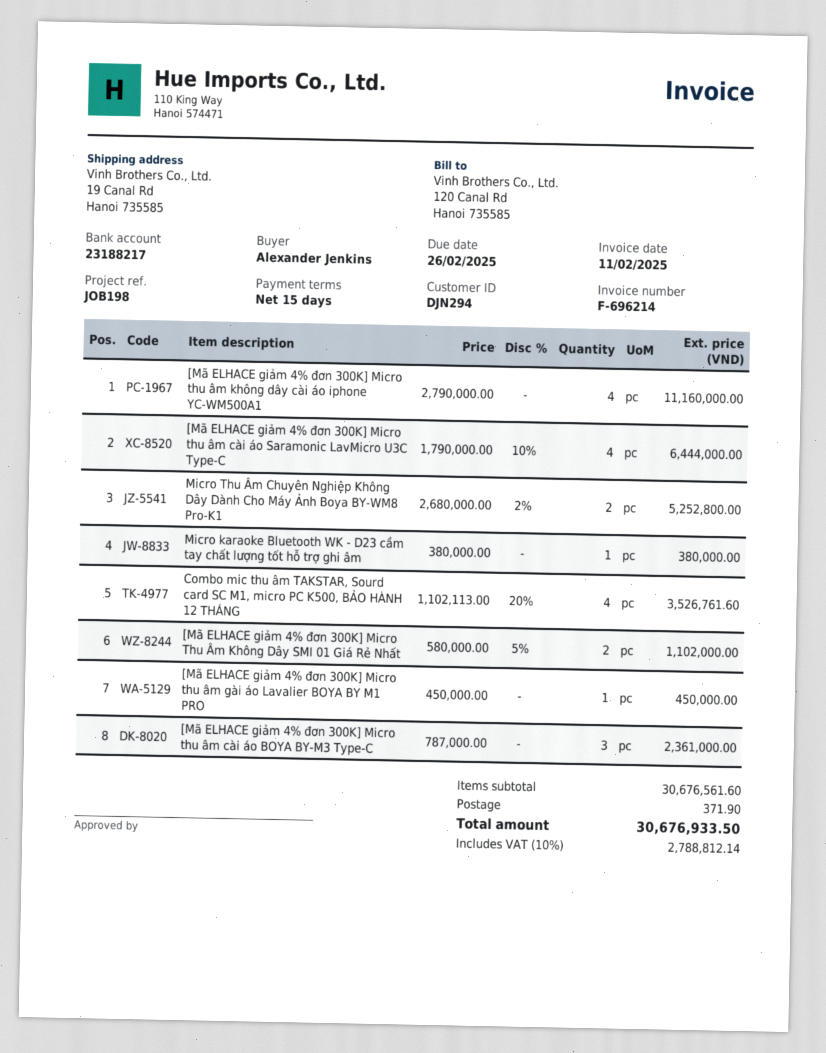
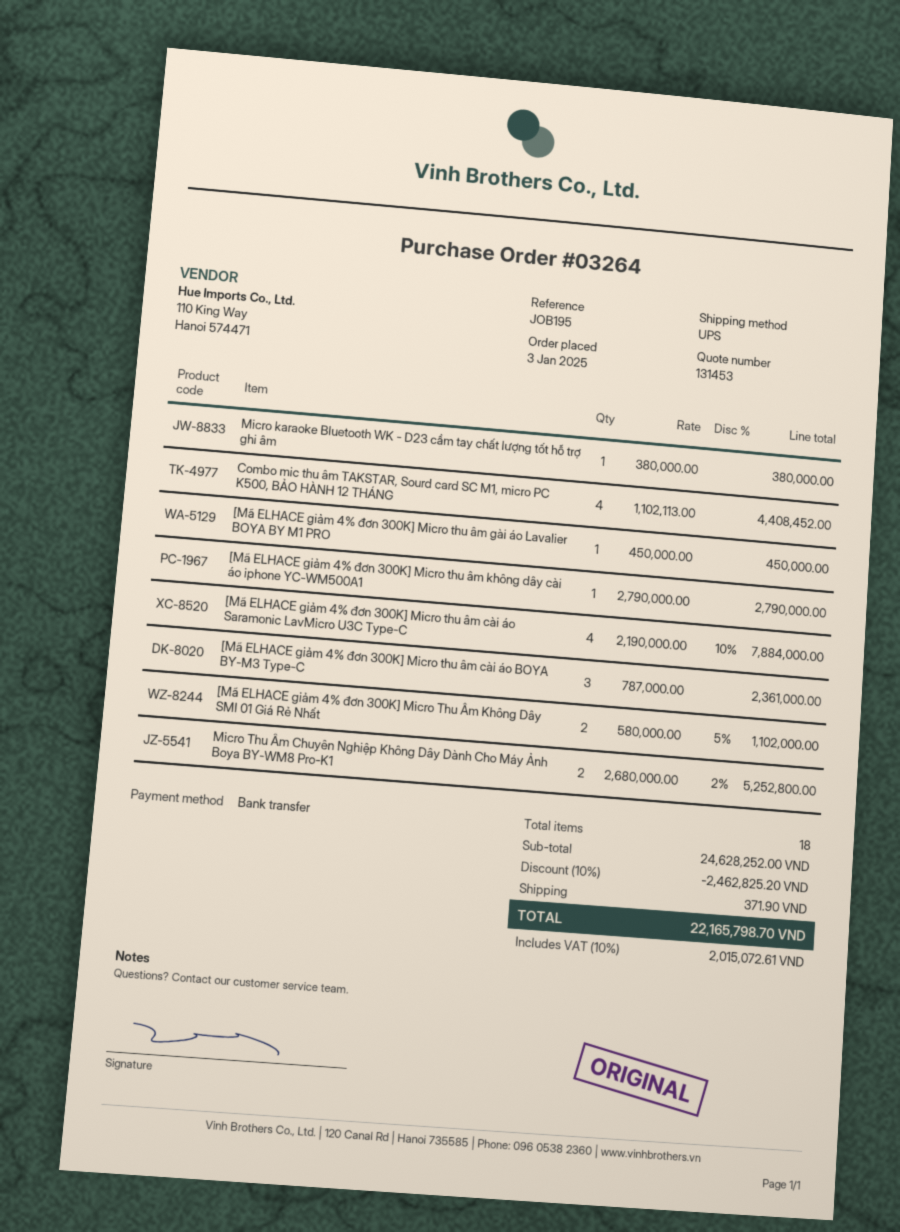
reference: JOB198 -> JOB195
[Mã ELHACE giảm 4% đơn 300K] Micro thu âm không dây cài áo iphone YC-WM500A1: 4 x 2790000.00 = 11160000.00 -> 1 x 2790000.00 = 2790000.00
[Mã ELHACE giảm 4% đơn 300K] Micro thu âm cài áo Saramonic LavMicro U3C Type-C: 4 x 1790000.00 - 10% = 6444000.00 -> 4 x 2190000.00 - 10% = 7884000.00
Combo mic thu âm TAKSTAR, Sourd card SC M1, micro PC K500, BẢO HÀNH 12 THÁNG: 4 x 1102113.00 - 20% = 3526761.60 -> 4 x 1102113.00 = 4408452.00
subtotal: 30676561.60 -> 24628252.00
discount: none -> 10% = 2462825.20
tax: 10% = 2788812.14 -> 10% = 2015072.61
total: 30676933.50 -> 22165798.70

